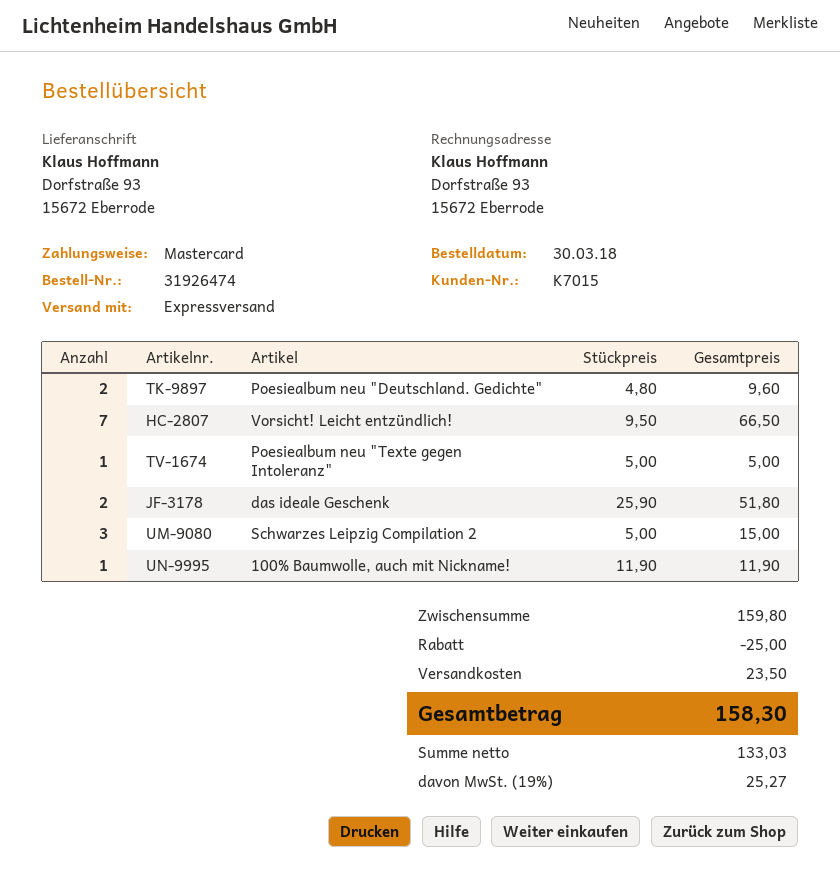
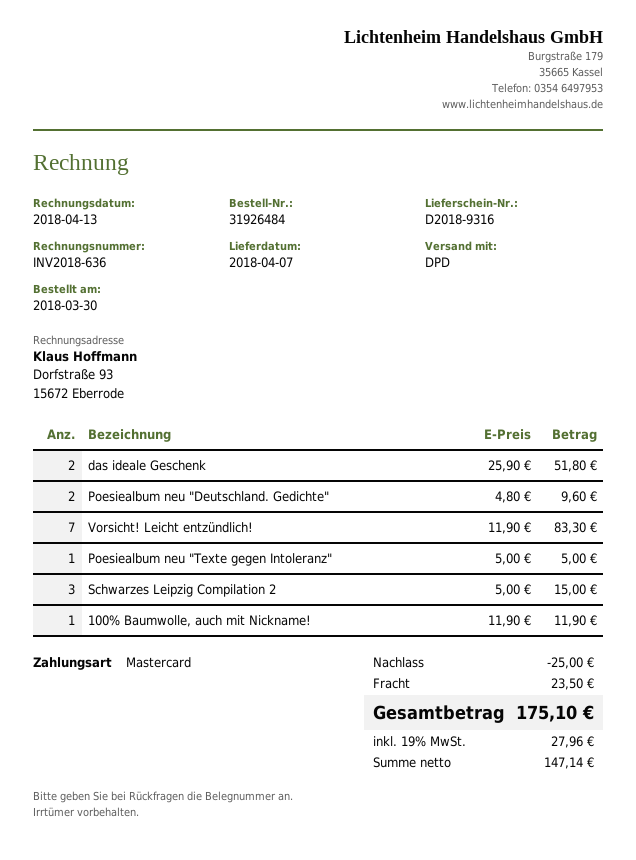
order number: 31926474 -> 31926484
shipping method: express -> DPD
Vorsicht! Leicht entzündlich!: 7 x 9.50 = 66.50 -> 7 x 11.90 = 83.30
net: 133.03 -> 147.14
tax: 19% = 25.27 -> 19% = 27.96
total: 158.30 -> 175.10

